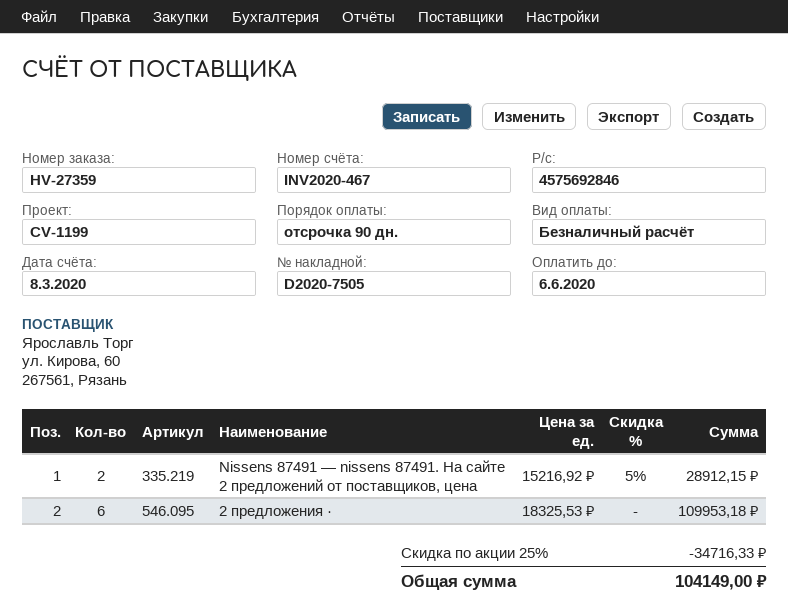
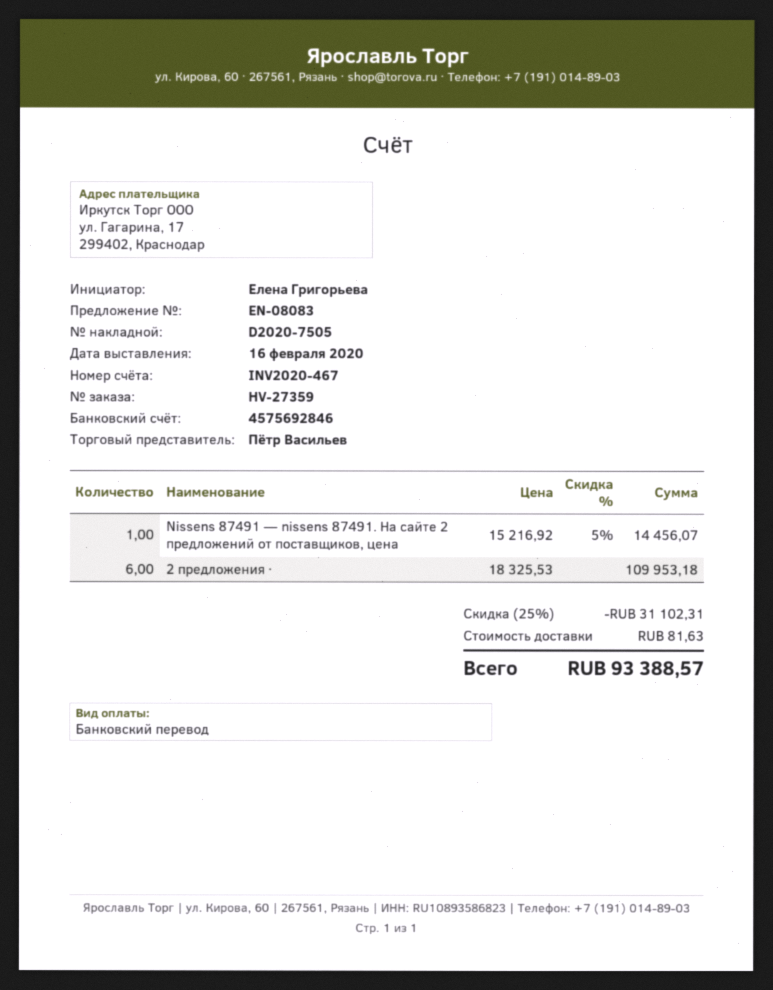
invoice date: 2020-03-08 -> 2020-02-16
Nissens 87491 — nissens 87491. На сайте 2 предложений от поставщиков, цена: 2 x 15216.92 - 5% = 28912.15 -> 1 x 15216.92 - 5% = 14456.07
discount: 25% = 34716.33 -> 25% = 31102.31
shipping: none -> 81.63
total: 104149.00 -> 93388.57

